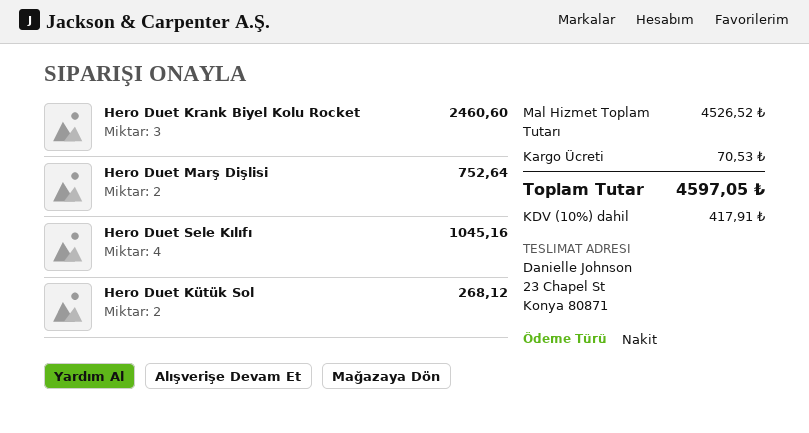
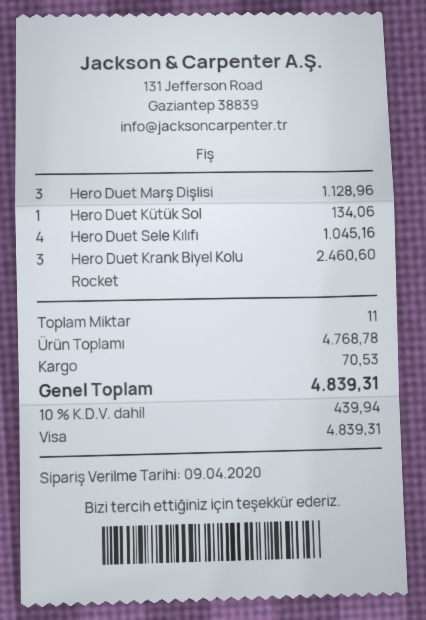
payment method: cash -> Visa
Hero Duet Marş Dişlisi: 2 for 752.64 -> 3 for 1128.96
Hero Duet Kütük Sol: 2 for 268.12 -> 1 for 134.06
subtotal: 4526.52 -> 4768.78
tax: 10% = 417.91 -> 10% = 439.94
total: 4597.05 -> 4839.31

